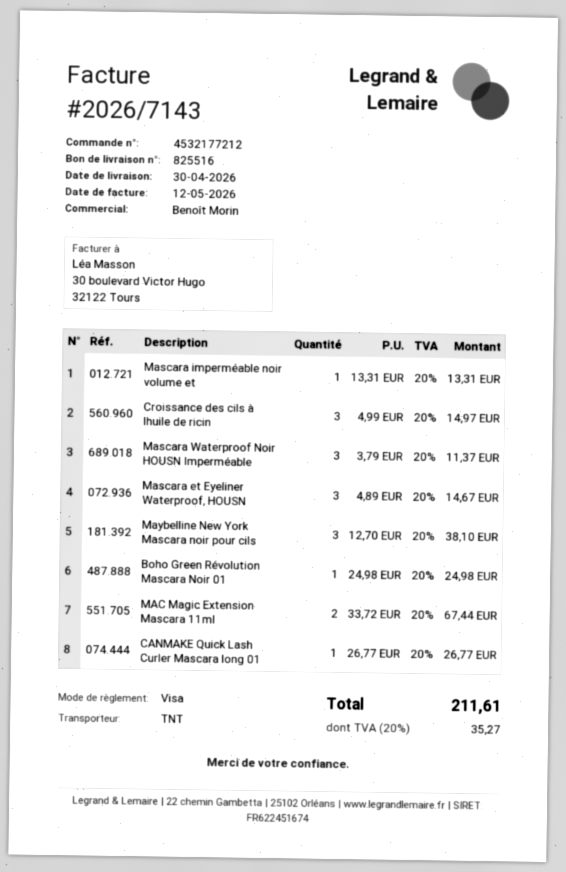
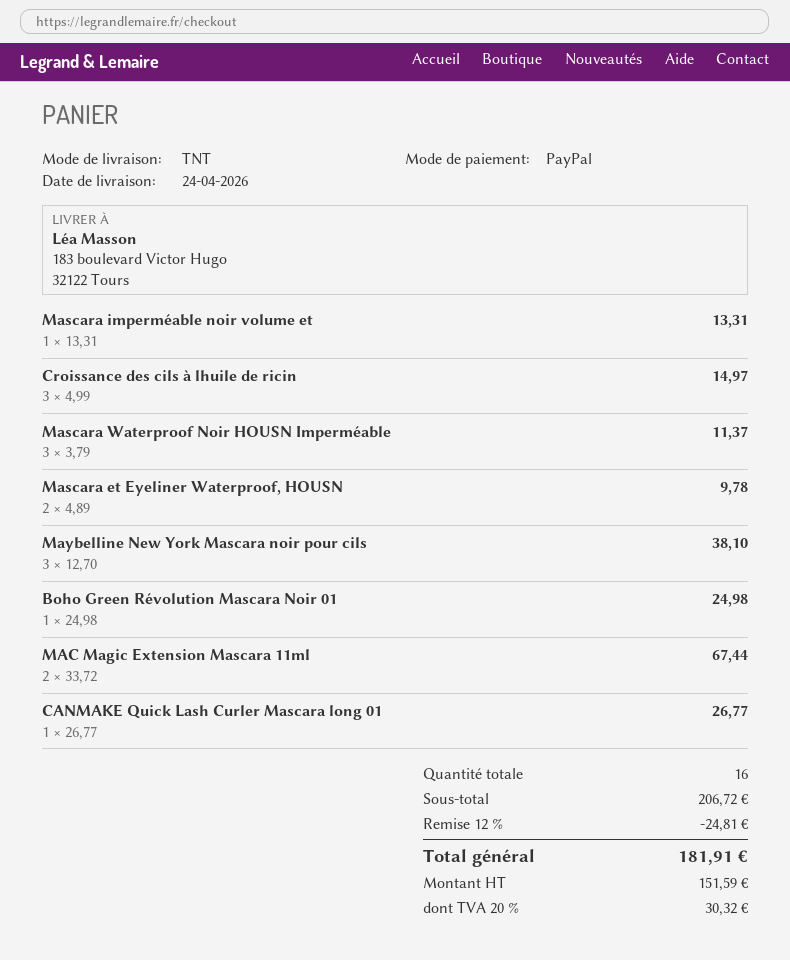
delivery date: 2026-04-30 -> 2026-04-24
payment method: Visa -> PayPal
Mascara et Eyeliner Waterproof, HOUSN: 3 x 4.89 = 14.67 -> 2 x 4.89 = 9.78
discount: none -> 12% = 24.81
tax: 20% = 35.27 -> 20% = 30.32
total: 211.61 -> 181.91

